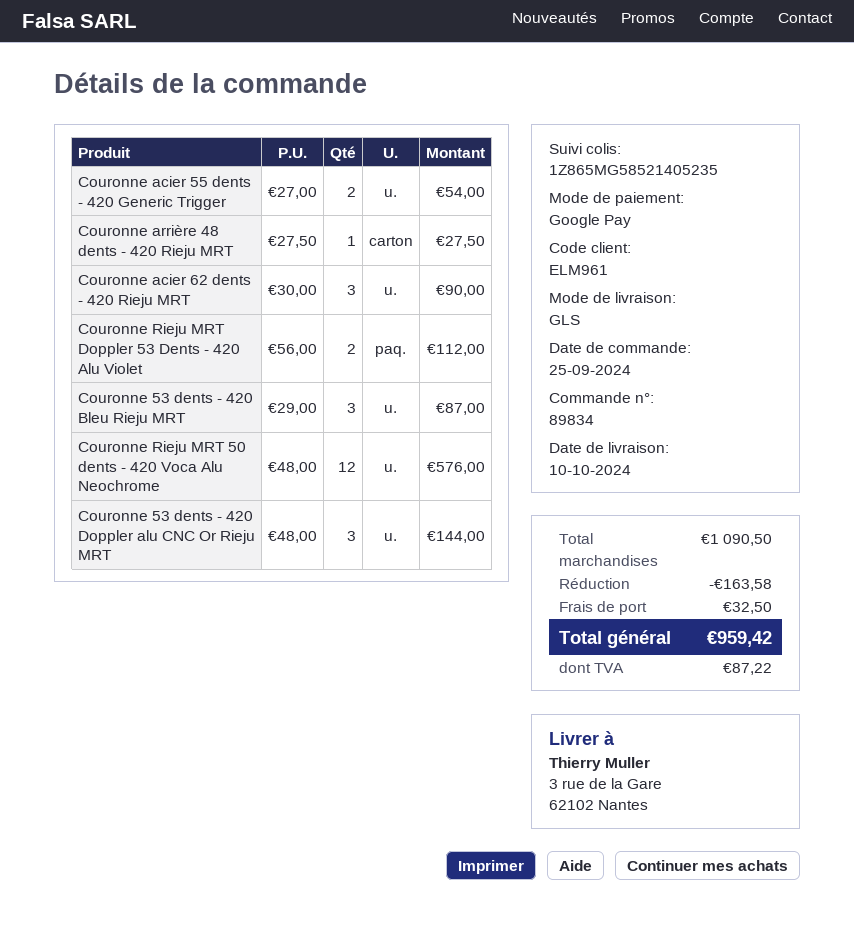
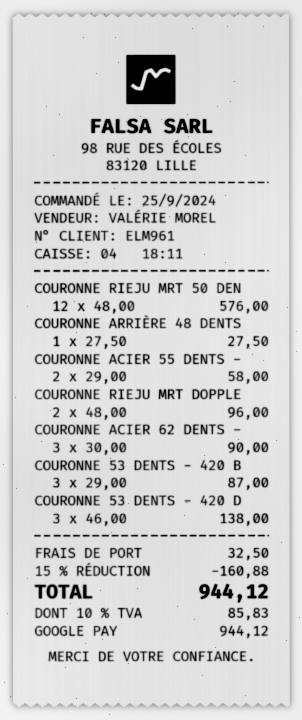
Couronne acier 55 dents - 420 Generic Trigger: 2 x 27.00 = 54.00 -> 2 x 29.00 = 58.00
Couronne Rieju MRT Doppler 53 Dents - 420 Alu Violet: 2 x 56.00 = 112.00 -> 2 x 48.00 = 96.00
Couronne 53 dents - 420 Doppler alu CNC Or Rieju MRT: 3 x 48.00 = 144.00 -> 3 x 46.00 = 138.00
discount: 163.58 -> 160.88
tax: 87.22 -> 85.83
total: 959.42 -> 944.12

